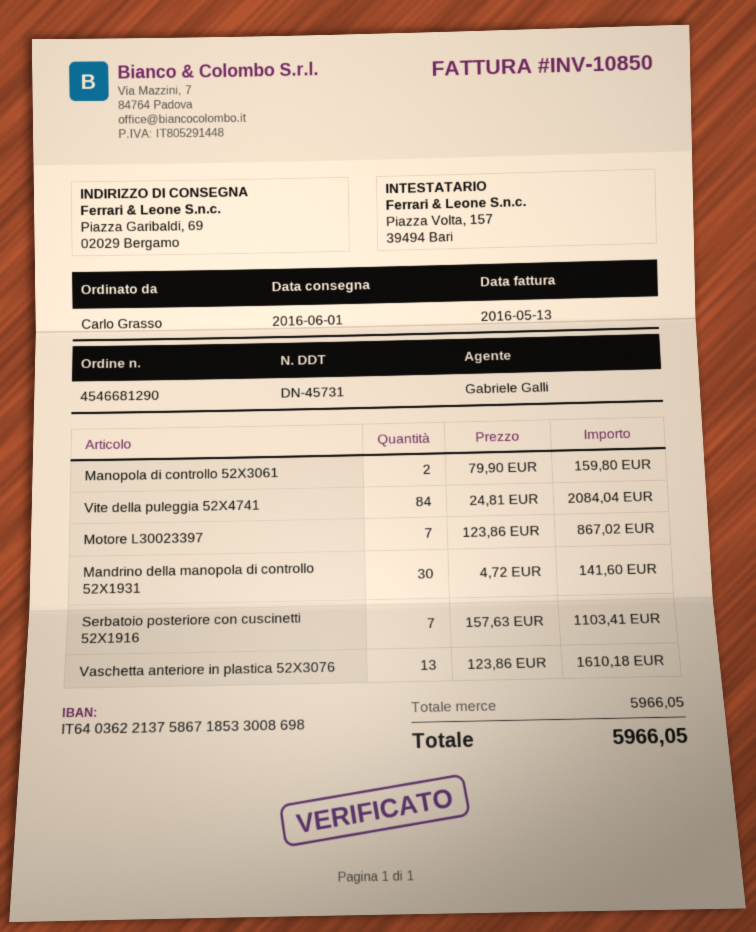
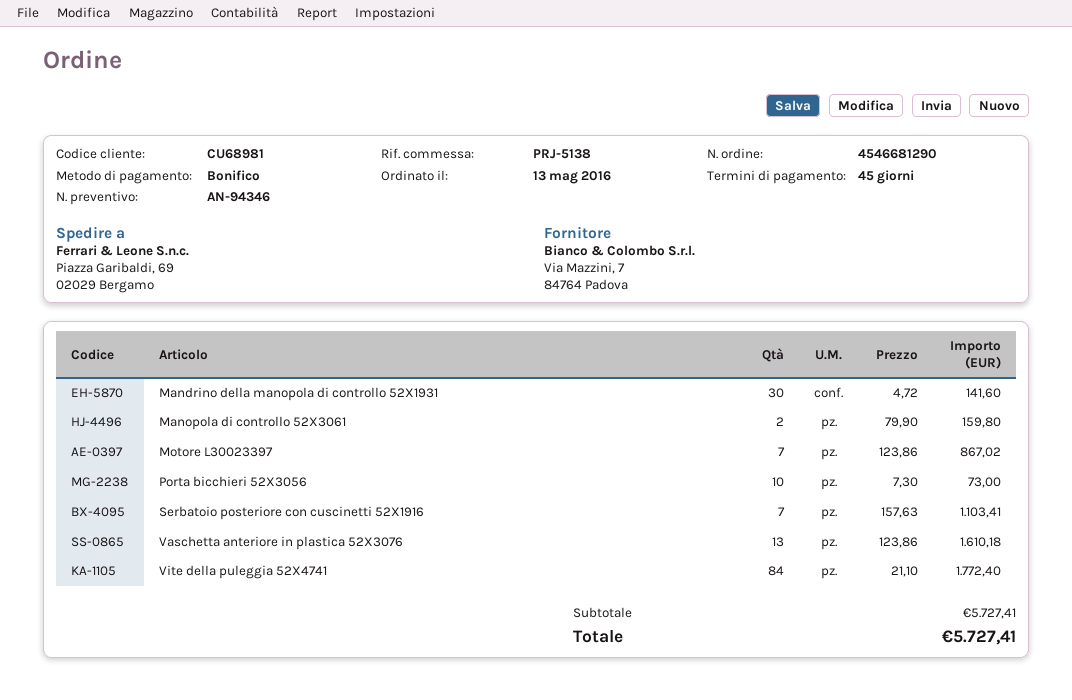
Vite della puleggia 52X4741: 84 x 24.81 = 2084.04 -> 84 x 21.10 = 1772.40
Porta bicchieri 52X3056: none -> 10 x 7.30 = 73.00
subtotal: 5966.05 -> 5727.41
total: 5966.05 -> 5727.41

